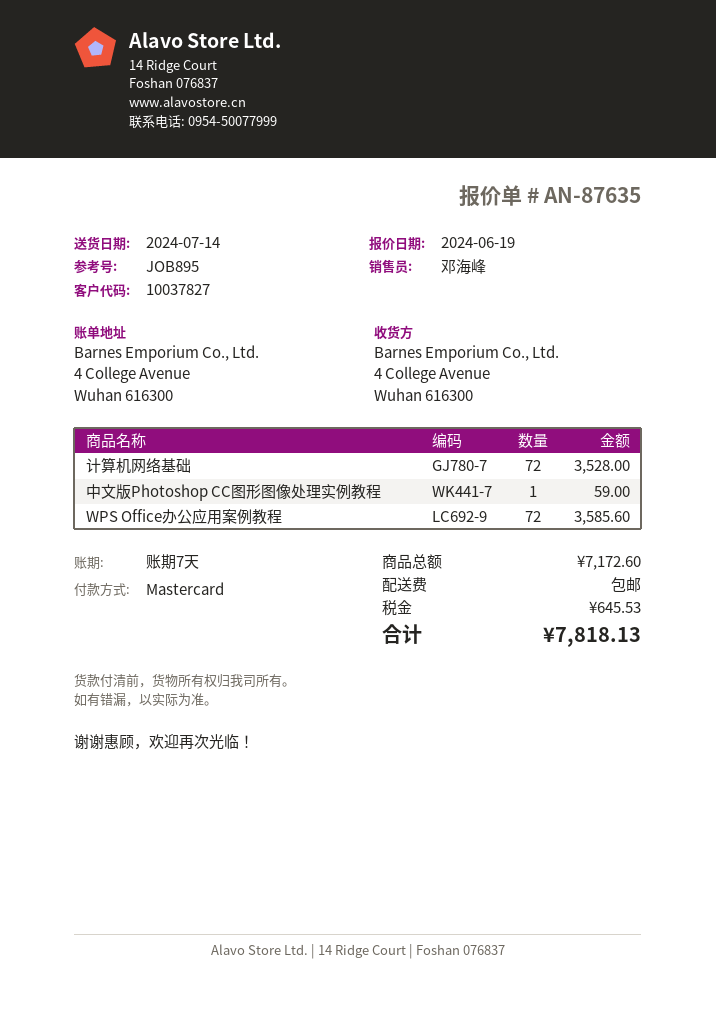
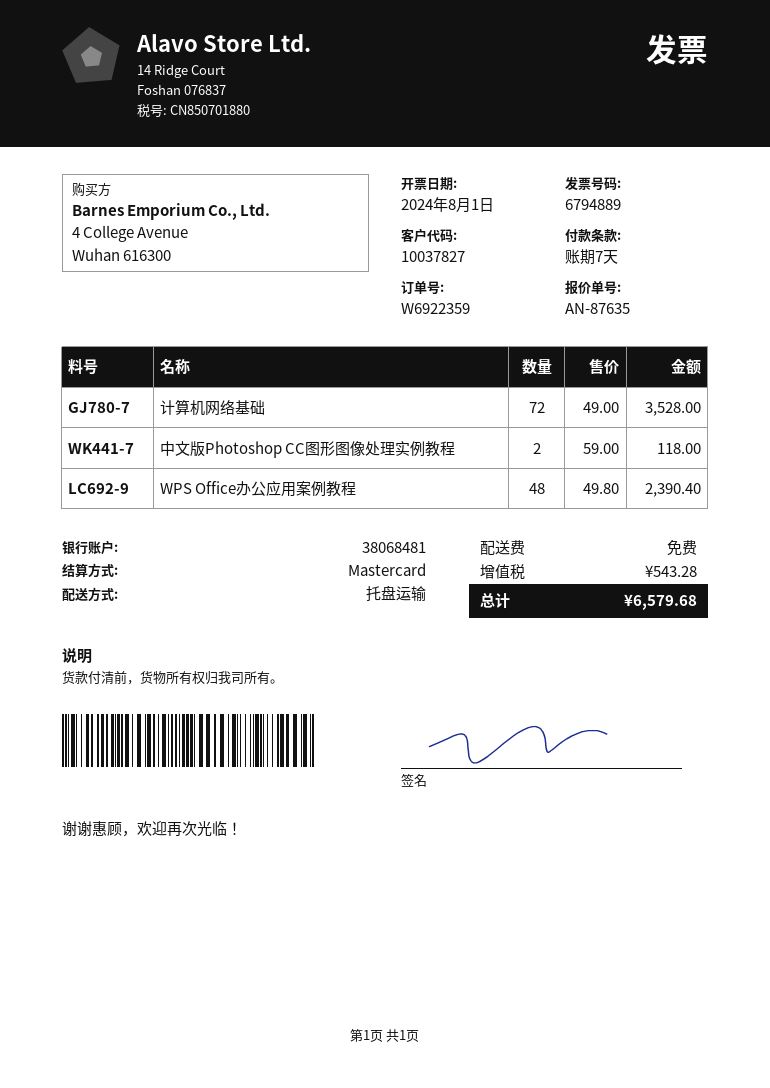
中文版Photoshop CC图形图像处理实例教程: 1 for 59.00 -> 2 for 118.00
WPS Office办公应用案例教程: 72 for 3585.60 -> 48 for 2390.40
tax: 645.53 -> 543.28
total: 7818.13 -> 6579.68

